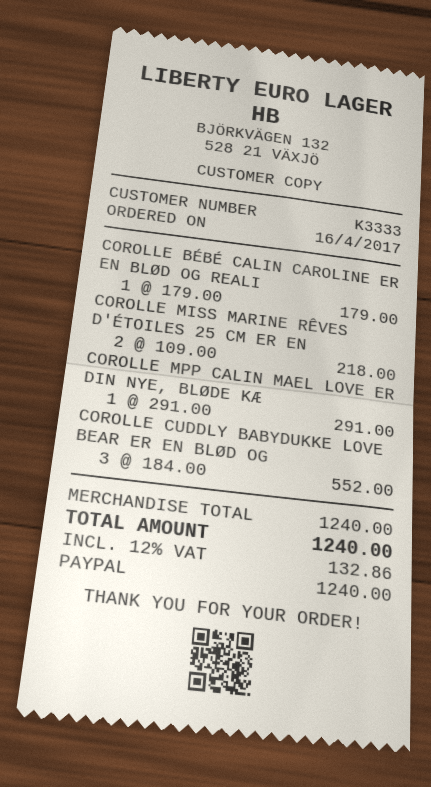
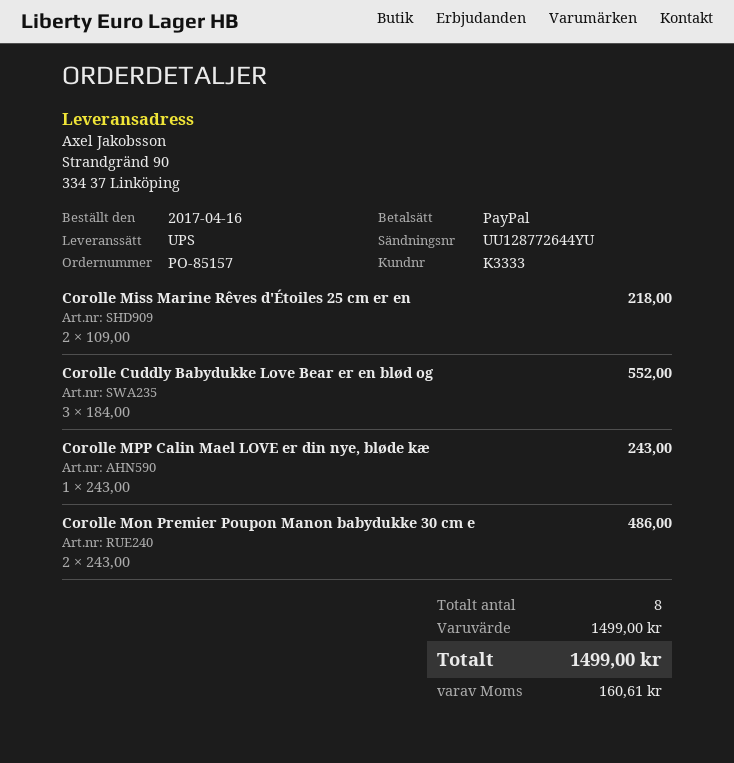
COROLLE BÉBÉ CALIN CAROLINE ER EN BLØD OG REALI: 1 x 179.00 = 179.00 -> none
COROLLE MPP CALIN MAEL LOVE ER DIN NYE, BLØDE KÆ: 1 x 291.00 = 291.00 -> 1 x 243.00 = 243.00
Corolle Mon Premier Poupon Manon babydukke 30 cm e: none -> 2 x 243.00 = 486.00
subtotal: 1240.00 -> 1499.00
tax: 132.86 -> 160.61
total: 1240.00 -> 1499.00

